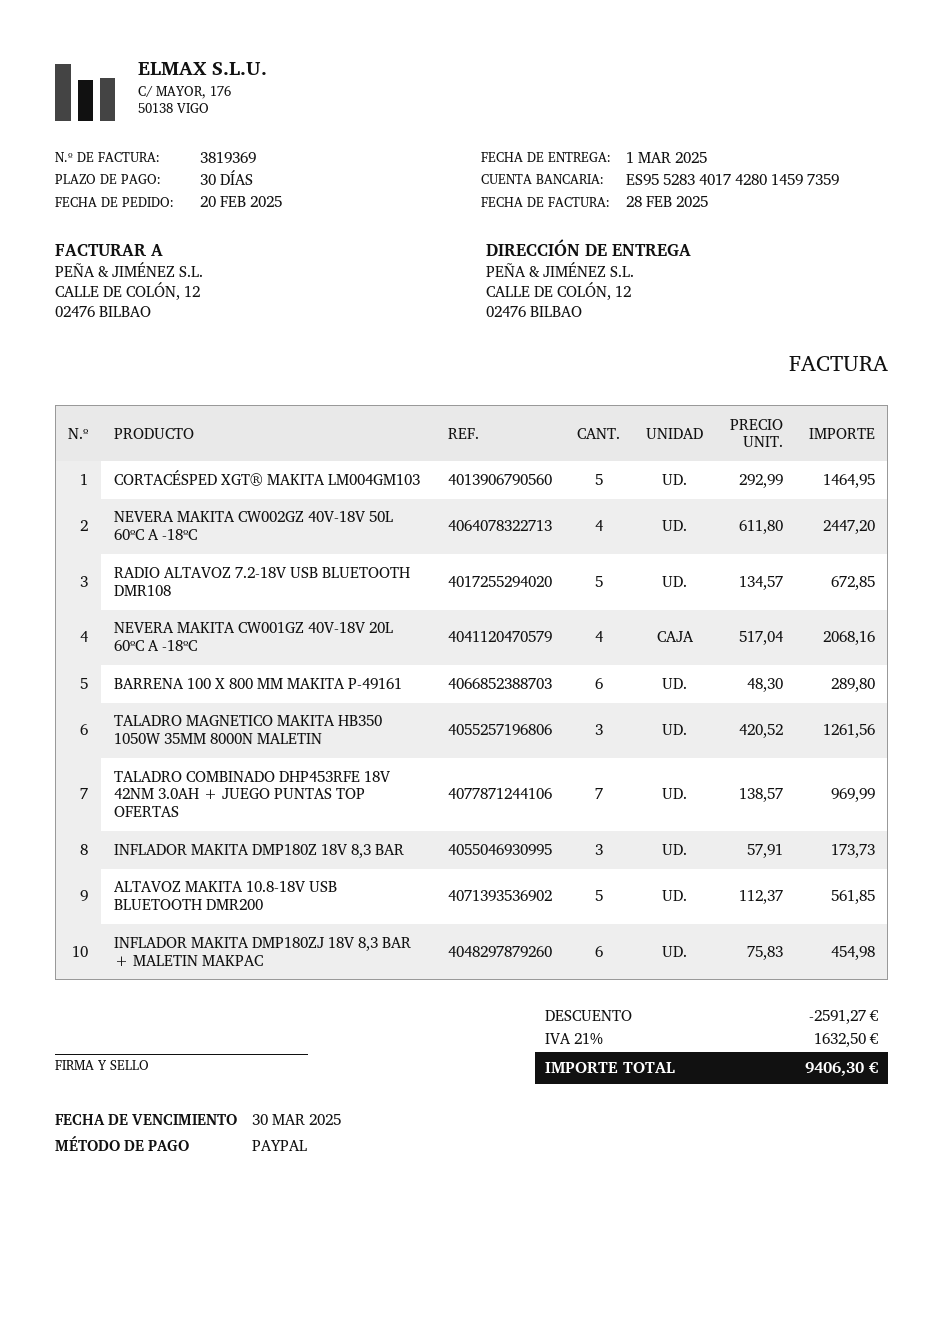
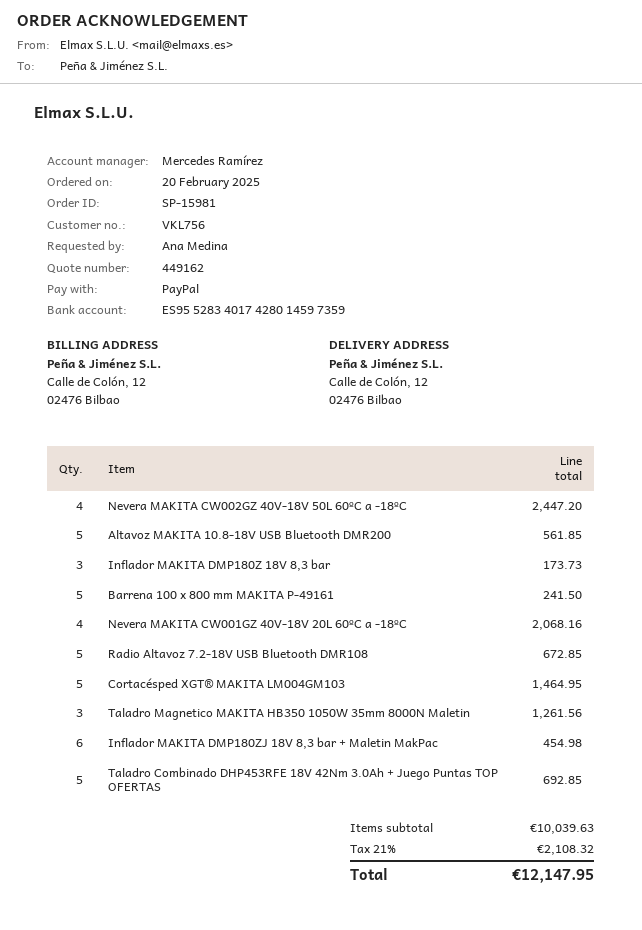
BARRENA 100 X 800 MM MAKITA P-49161: 6 for 289.80 -> 5 for 241.50
TALADRO COMBINADO DHP453RFE 18V 42NM 3.0AH + JUEGO PUNTAS TOP OFERTAS: 7 for 969.99 -> 5 for 692.85
discount: 2591.27 -> none
tax: 21% = 1632.50 -> 21% = 2108.32
total: 9406.30 -> 12147.95

